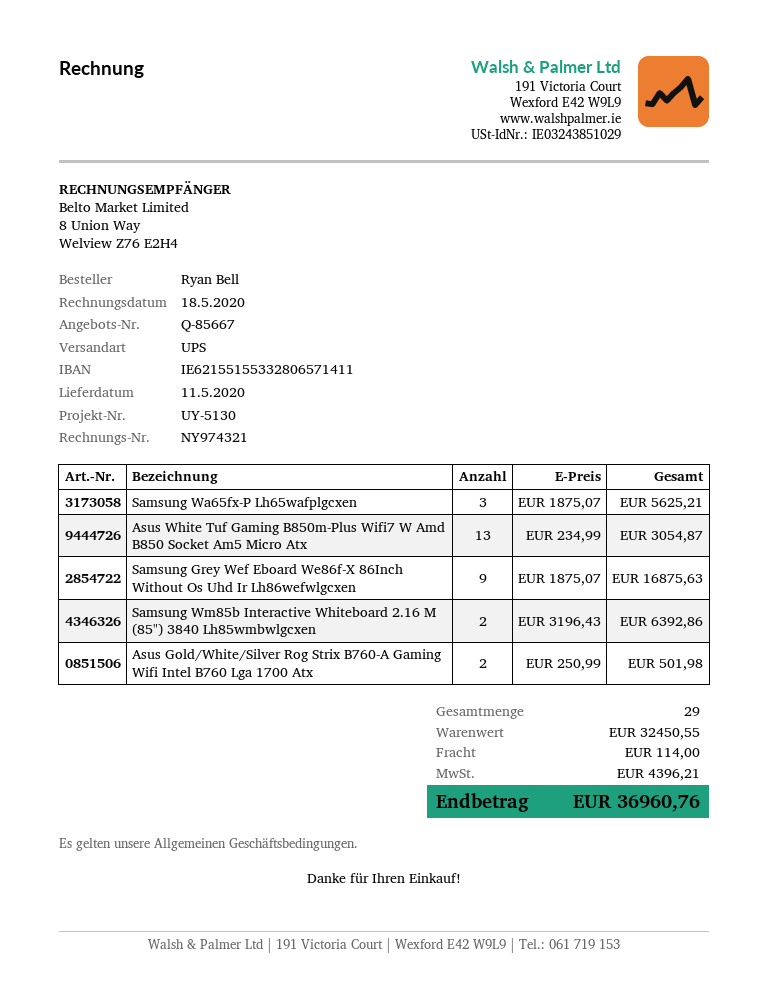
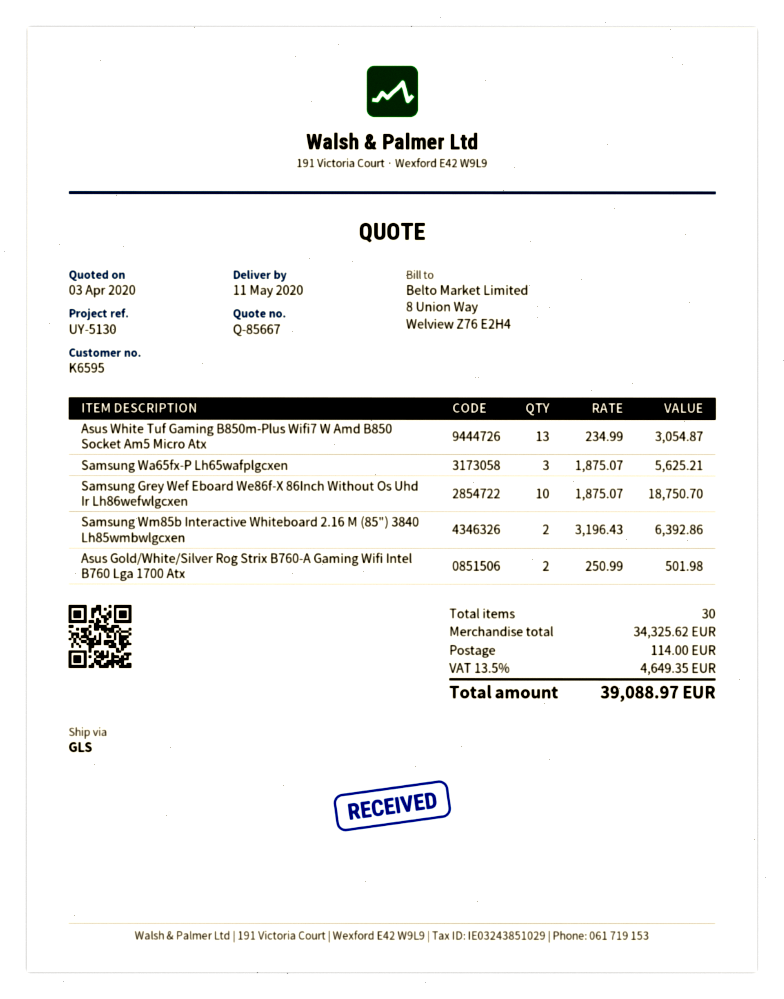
shipping method: UPS -> GLS
Samsung Grey Wef Eboard We86f-X 86Inch Without Os Uhd Ir Lh86wefwlgcxen: 9 x 1875.07 = 16875.63 -> 10 x 1875.07 = 18750.70
total quantity: 29 -> 30
subtotal: 32450.55 -> 34325.62
tax: 4396.21 -> 4649.35
total: 36960.76 -> 39088.97

